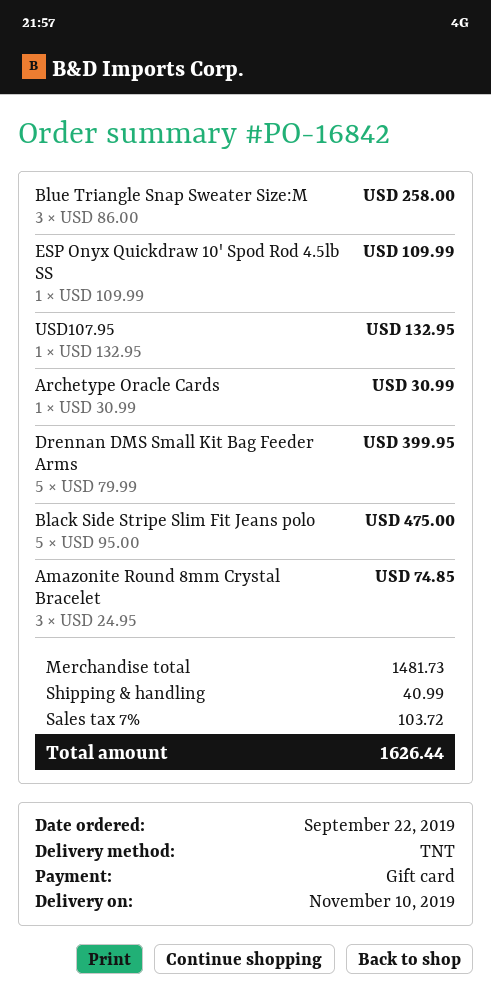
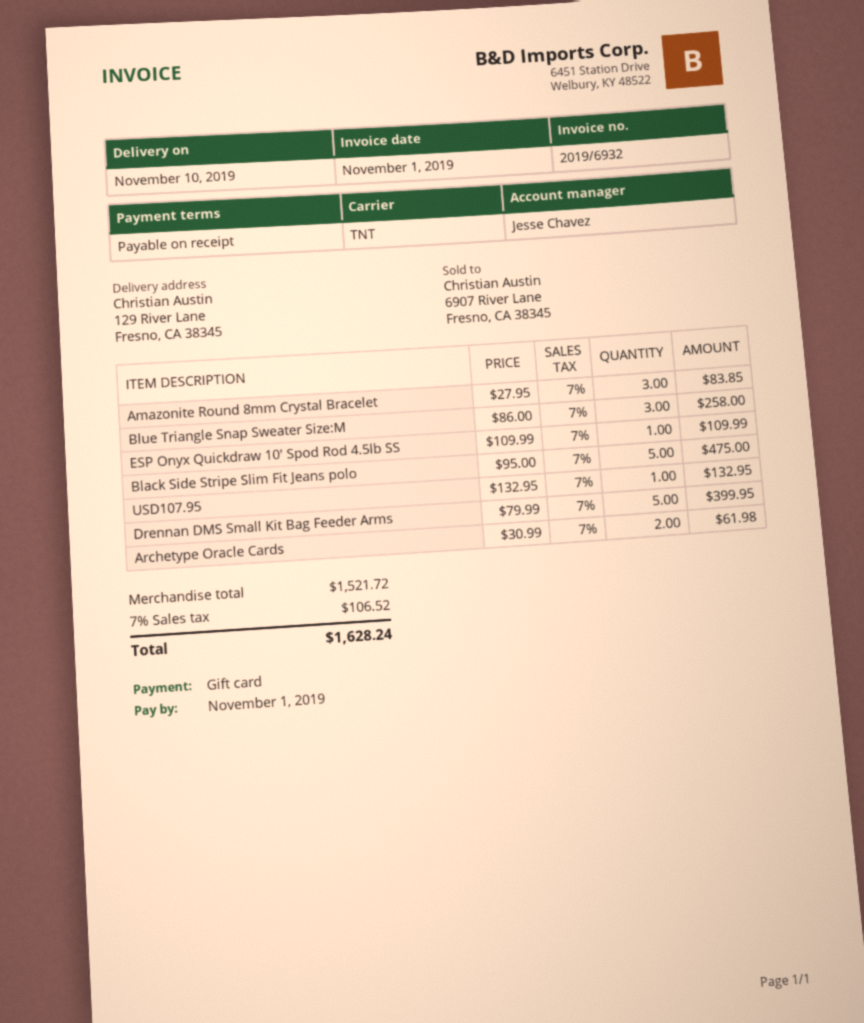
Archetype Oracle Cards: 1 x 30.99 = 30.99 -> 2 x 30.99 = 61.98
Amazonite Round 8mm Crystal Bracelet: 3 x 24.95 = 74.85 -> 3 x 27.95 = 83.85
subtotal: 1481.73 -> 1521.72
shipping: 40.99 -> none
tax: 7% = 103.72 -> 7% = 106.52
total: 1626.44 -> 1628.24

